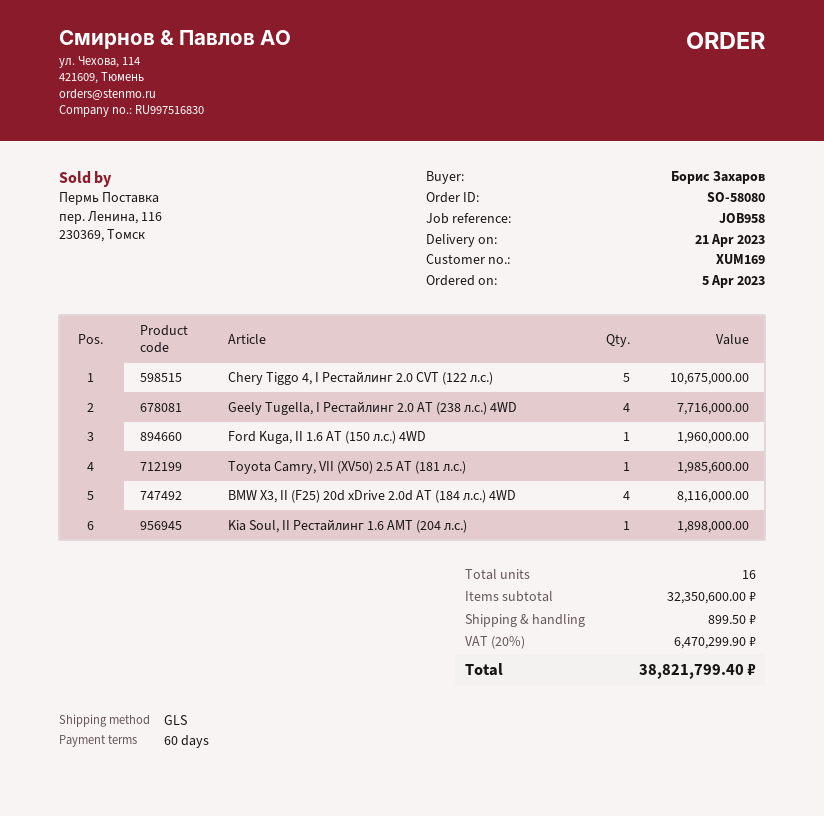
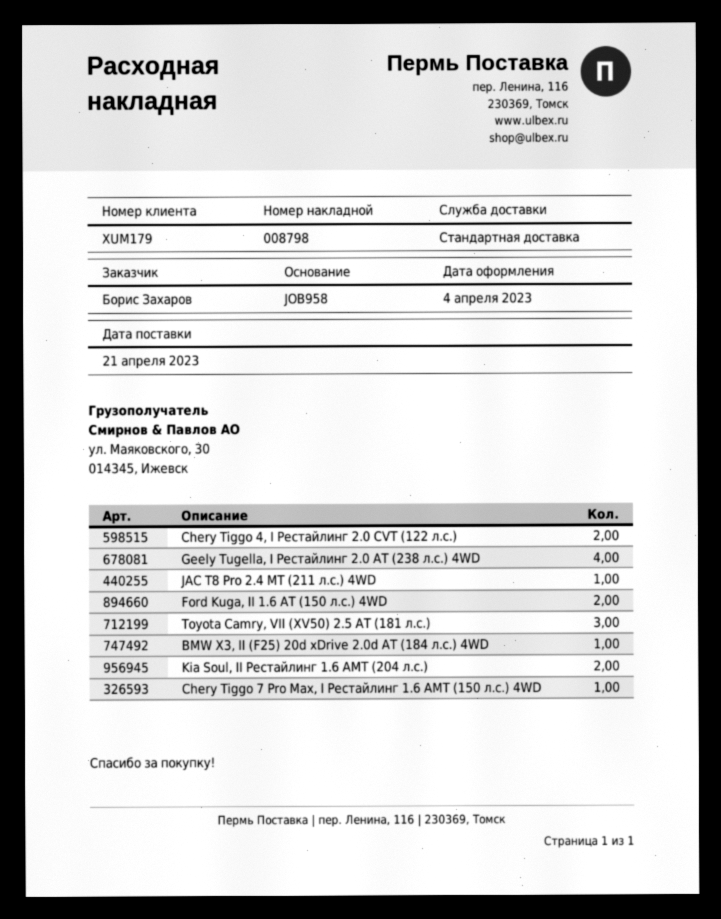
order date: 2023-04-05 -> 2023-04-04
customer number: XUM169 -> XUM179
shipping method: GLS -> standard
Chery Tiggo 4, I Рестайлинг 2.0 CVT (122 л.с.): 5 -> 2
Ford Kuga, II 1.6 AT (150 л.с.) 4WD: 1 -> 2
Toyota Camry, VII (XV50) 2.5 AT (181 л.с.): 1 -> 3
BMW X3, II (F25) 20d xDrive 2.0d AT (184 л.с.) 4WD: 4 -> 1
Kia Soul, II Рестайлинг 1.6 AMT (204 л.с.): 1 -> 2
JAC T8 Pro 2.4 MT (211 л.с.) 4WD: none -> 1
Chery Tiggo 7 Pro Max, I Рестайлинг 1.6 AMT (150 л.с.) 4WD: none -> 1

